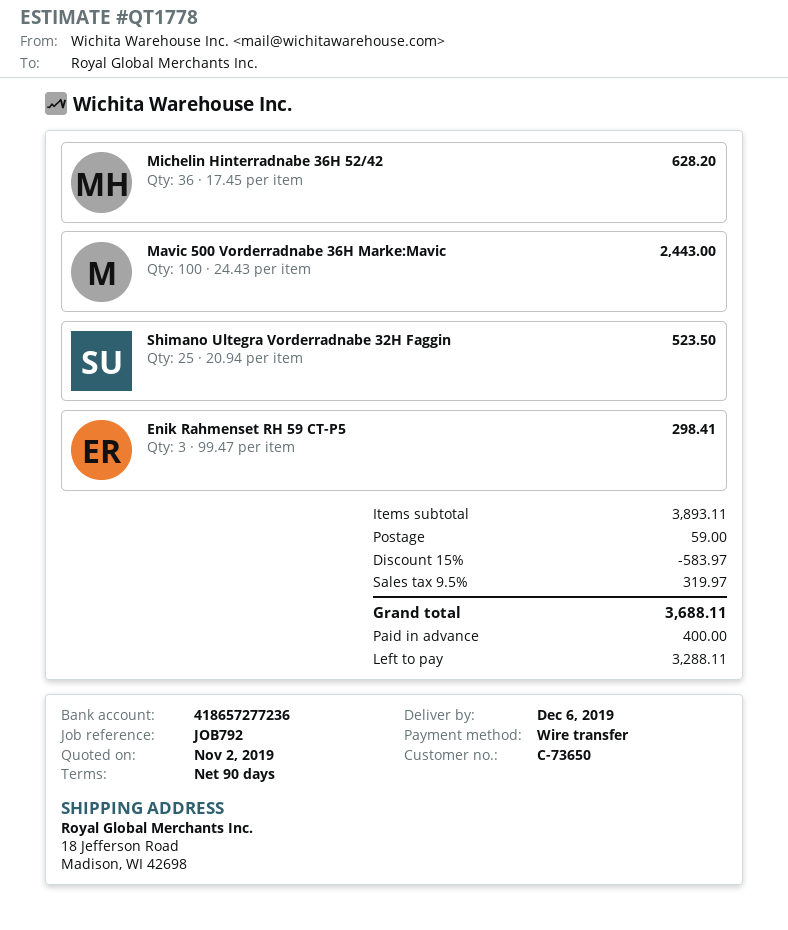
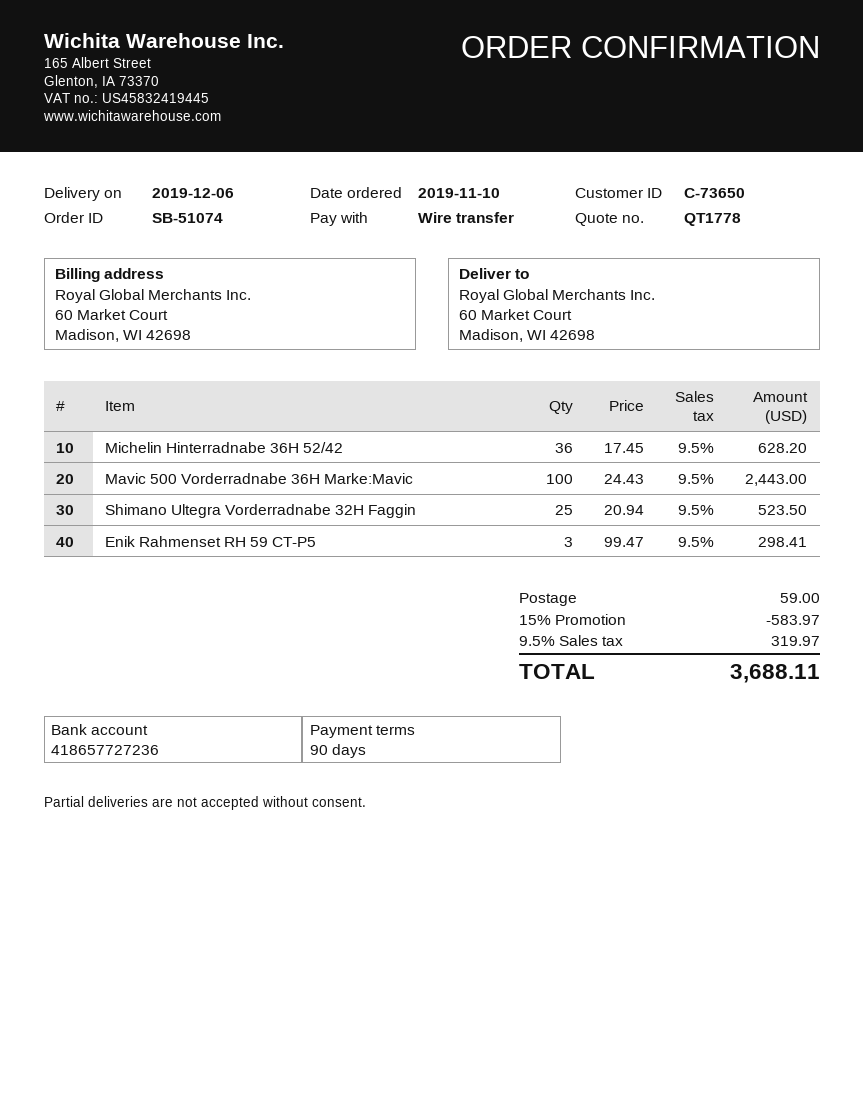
bank account: 418657277236 -> 418657727236
ship to: 18 Jefferson Road, Madison, WI 42698 -> 60 Market Court, Madison, WI 42698

